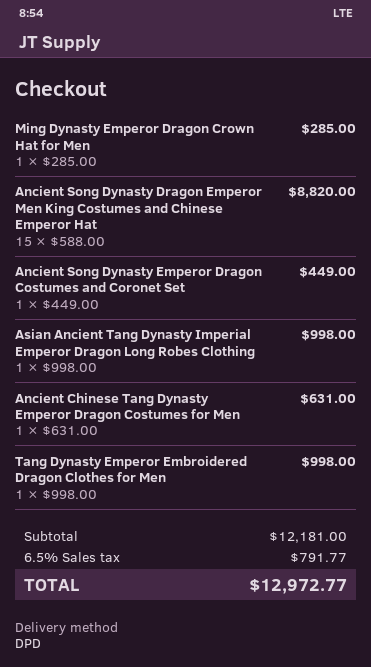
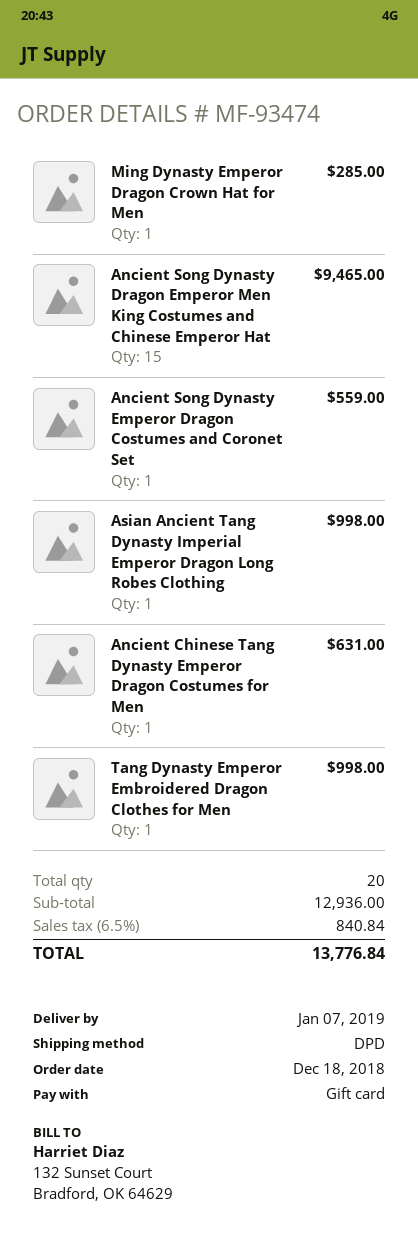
Ancient Song Dynasty Dragon Emperor Men King Costumes and Chinese Emperor Hat: 15 for 8820.00 -> 15 for 9465.00
Ancient Song Dynasty Emperor Dragon Costumes and Coronet Set: 1 for 449.00 -> 1 for 559.00
subtotal: 12181.00 -> 12936.00
tax: 6.5% = 791.77 -> 6.5% = 840.84
total: 12972.77 -> 13776.84

